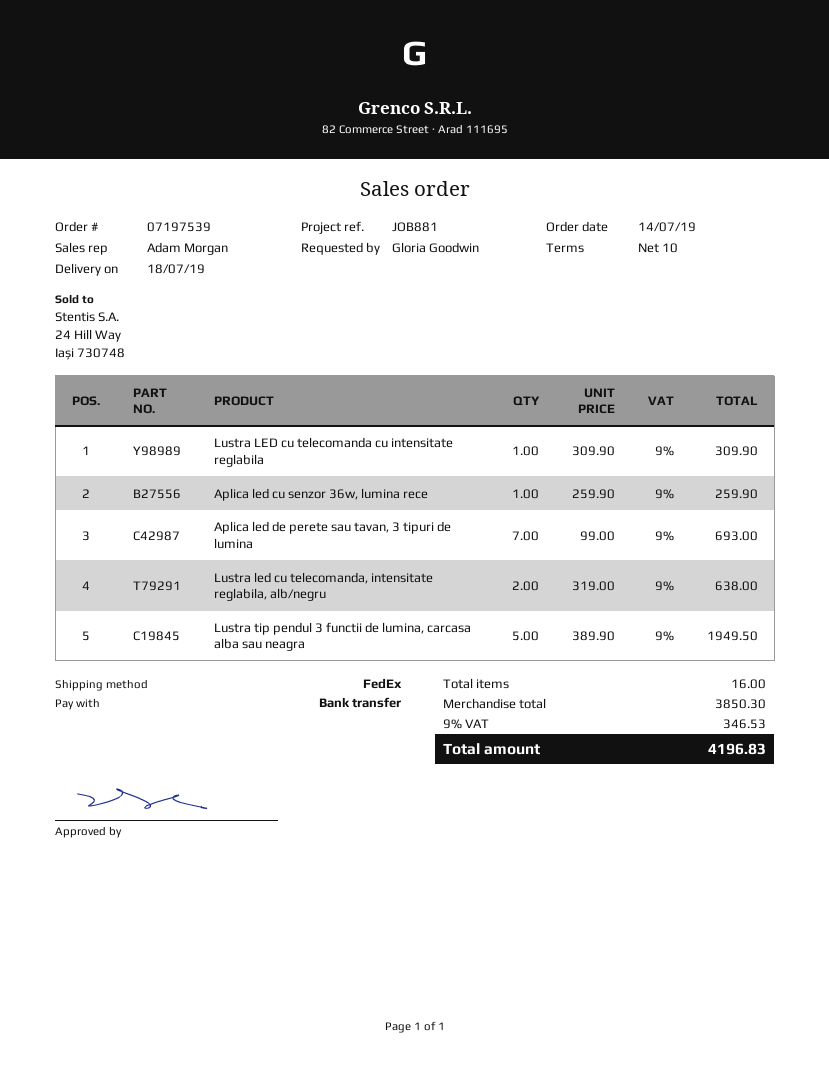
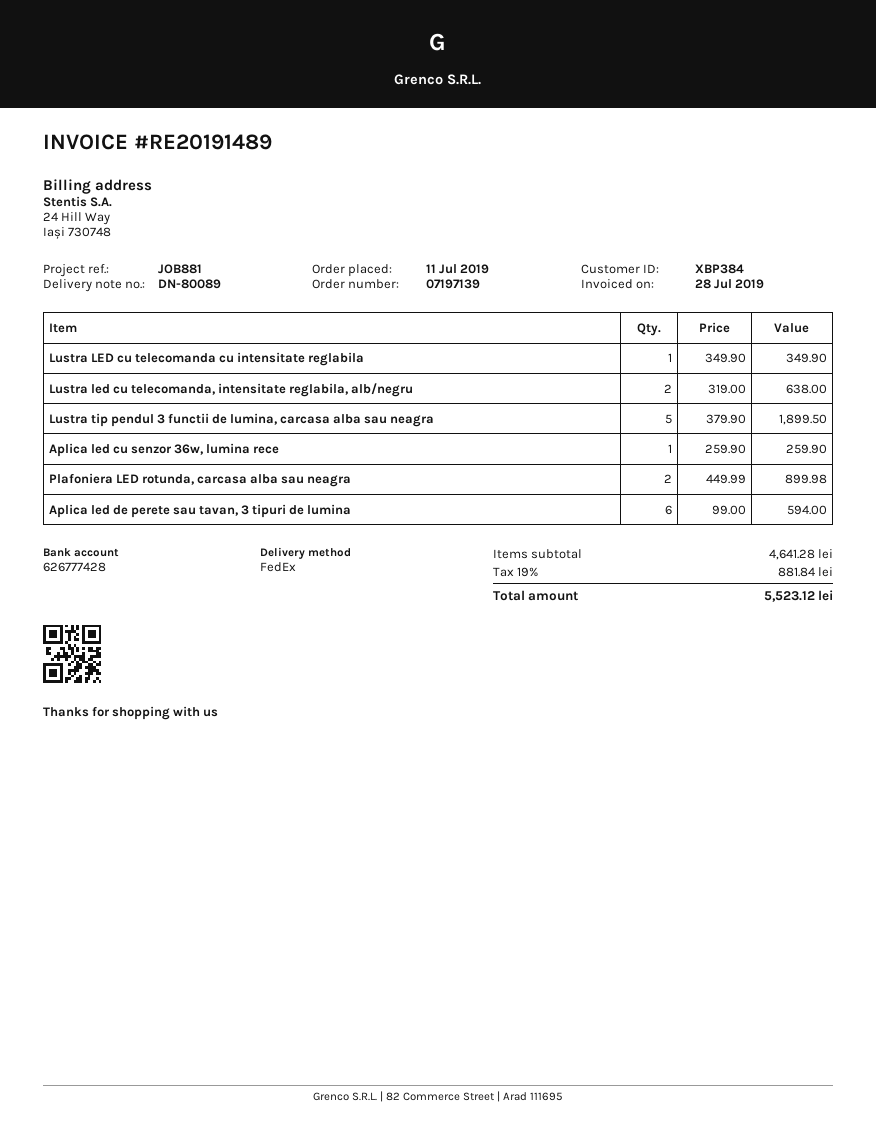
order number: 07197539 -> 07197139
order date: 2019-07-14 -> 2019-07-11
Lustra LED cu telecomanda cu intensitate reglabila: 1 x 309.90 = 309.90 -> 1 x 349.90 = 349.90
Aplica led de perete sau tavan, 3 tipuri de lumina: 7 x 99.00 = 693.00 -> 6 x 99.00 = 594.00
Lustra tip pendul 3 functii de lumina, carcasa alba sau neagra: 5 x 389.90 = 1949.50 -> 5 x 379.90 = 1899.50
Plafoniera LED rotunda, carcasa alba sau neagra: none -> 2 x 449.99 = 899.98
subtotal: 3850.30 -> 4641.28
tax: 9% = 346.53 -> 19% = 881.84
total: 4196.83 -> 5523.12

